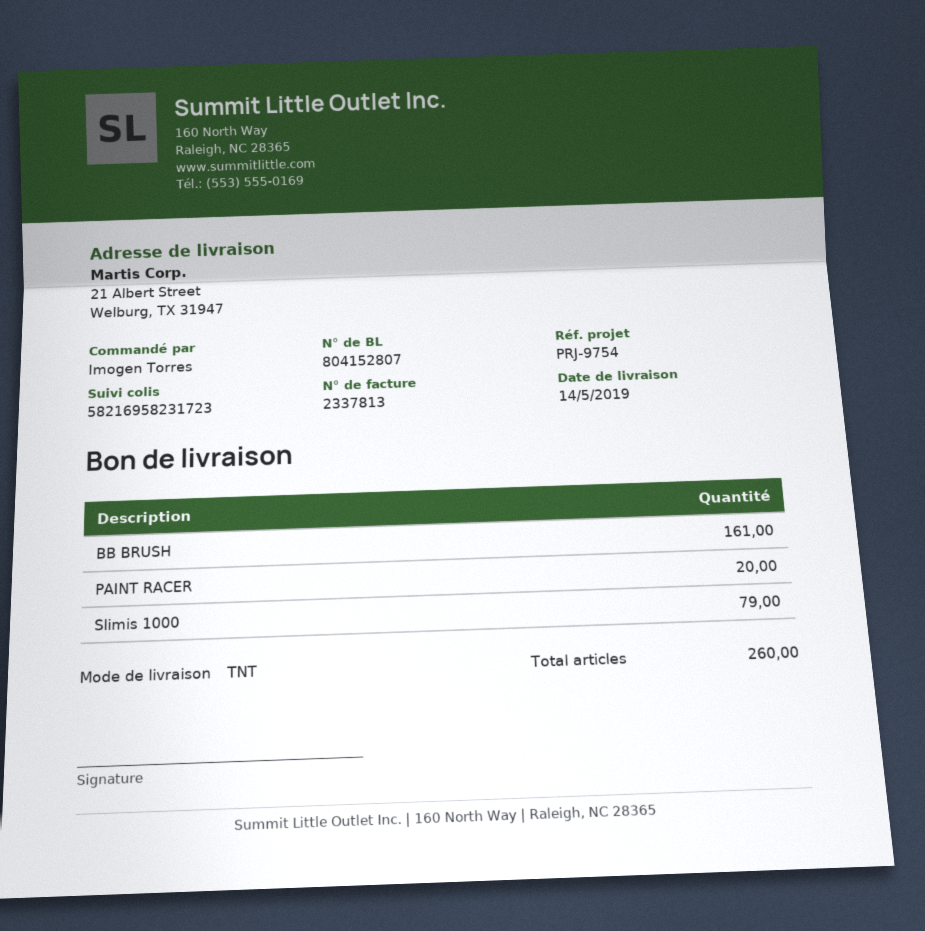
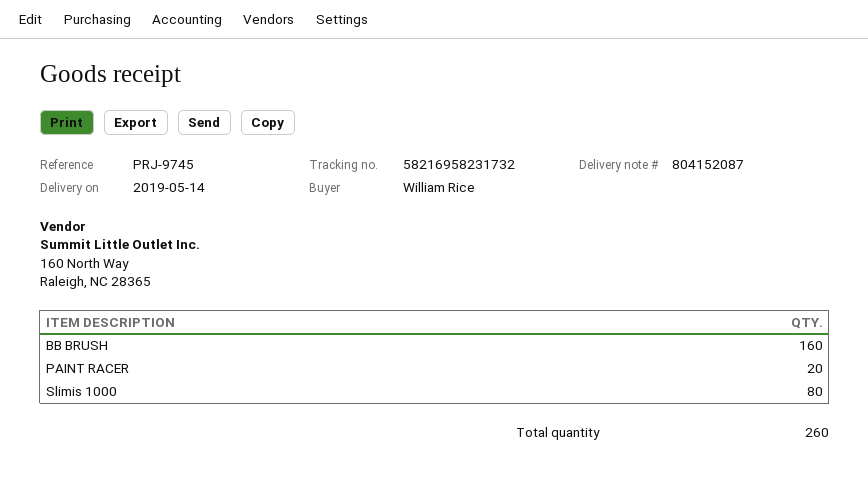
delivery note number: 804152807 -> 804152087
reference: PRJ-9754 -> PRJ-9745
ordered by: Imogen Torres -> William Rice
tracking number: 58216958231723 -> 58216958231732
BB BRUSH: 161 -> 160
Slimis 1000: 79 -> 80

